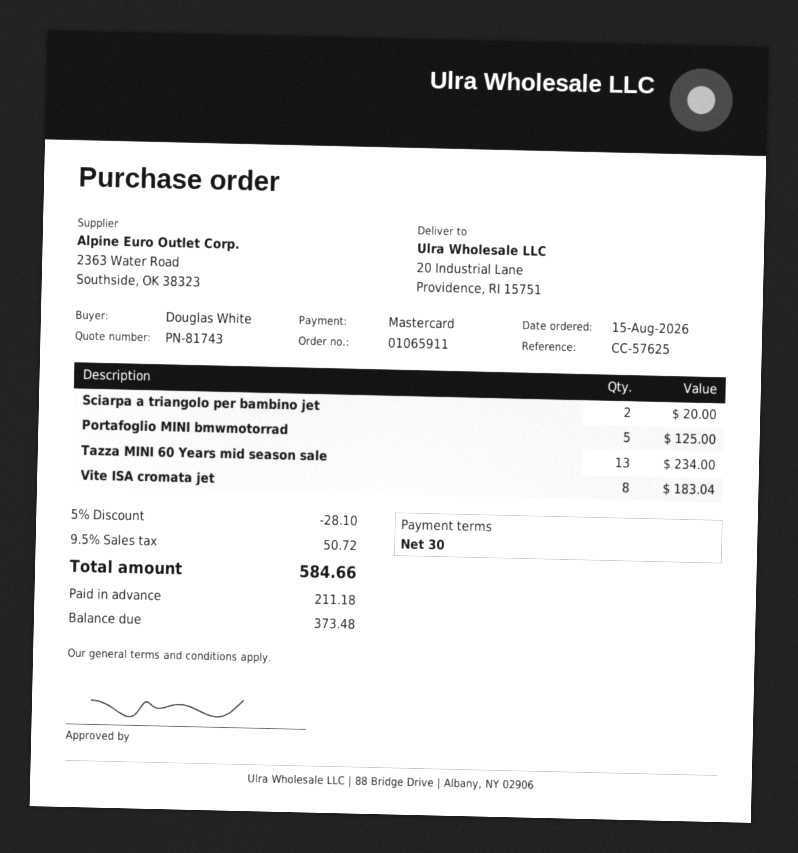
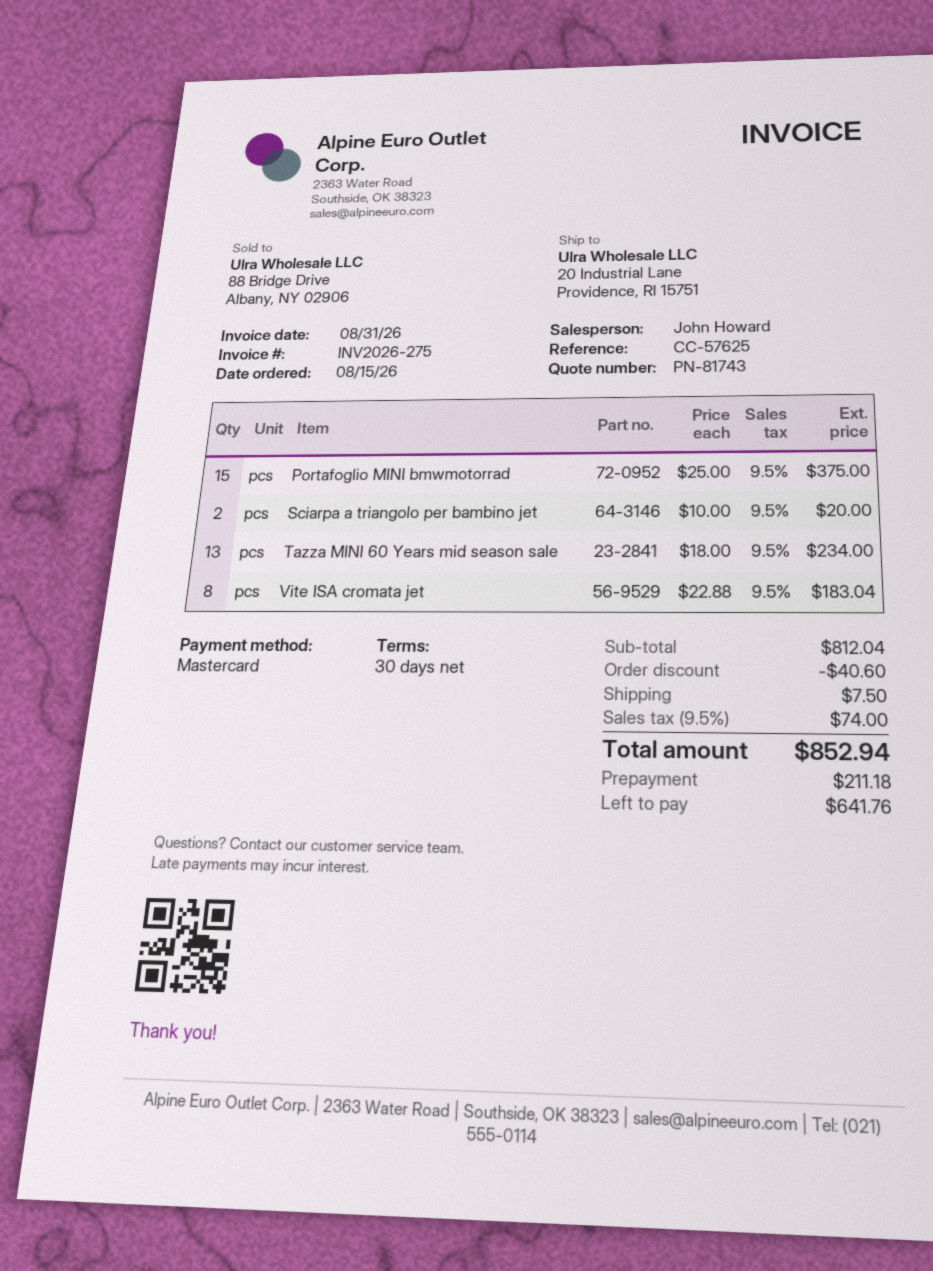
Portafoglio MINI bmwmotorrad: 5 for 125.00 -> 15 for 375.00
discount: 28.10 -> 40.60
shipping: none -> 7.50
tax: 9.5% = 50.72 -> 9.5% = 74.00
total: 584.66 -> 852.94
balance: 373.48 -> 641.76

